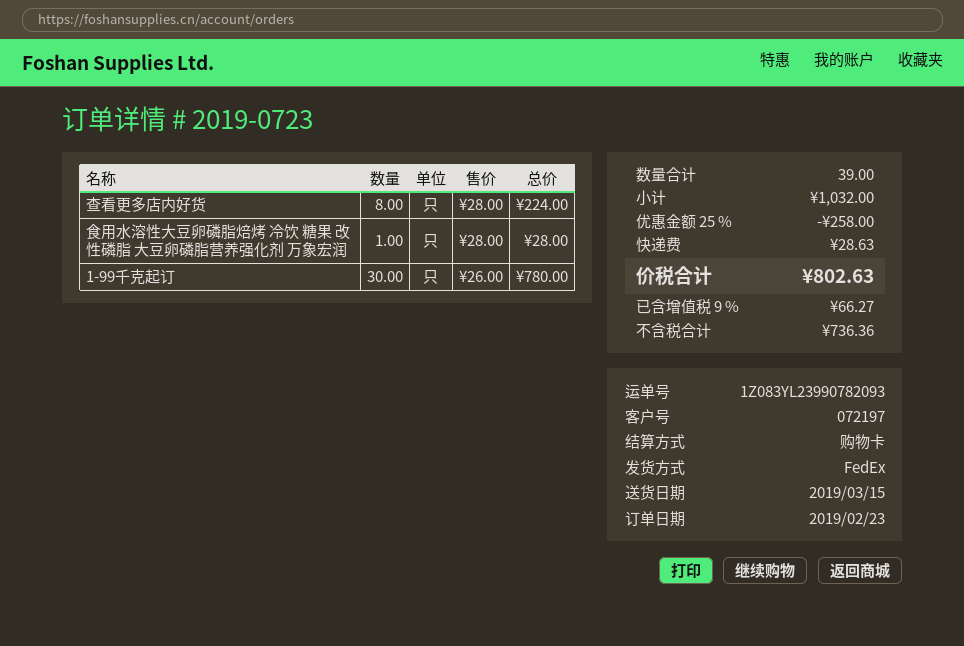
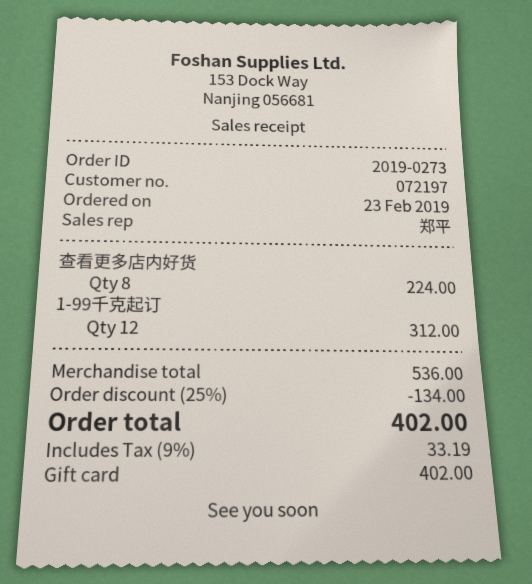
order number: 2019-0723 -> 2019-0273
食用水溶性大豆卵磷脂焙烤 冷饮 糖果 改性磷脂 大豆卵磷脂营养强化剂 万象宏润: 1 for 28.00 -> none
1-99千克起订: 30 for 780.00 -> 12 for 312.00
subtotal: 1032.00 -> 536.00
discount: 25% = 258.00 -> 25% = 134.00
shipping: 28.63 -> none
tax: 9% = 66.27 -> 9% = 33.19
total: 802.63 -> 402.00

